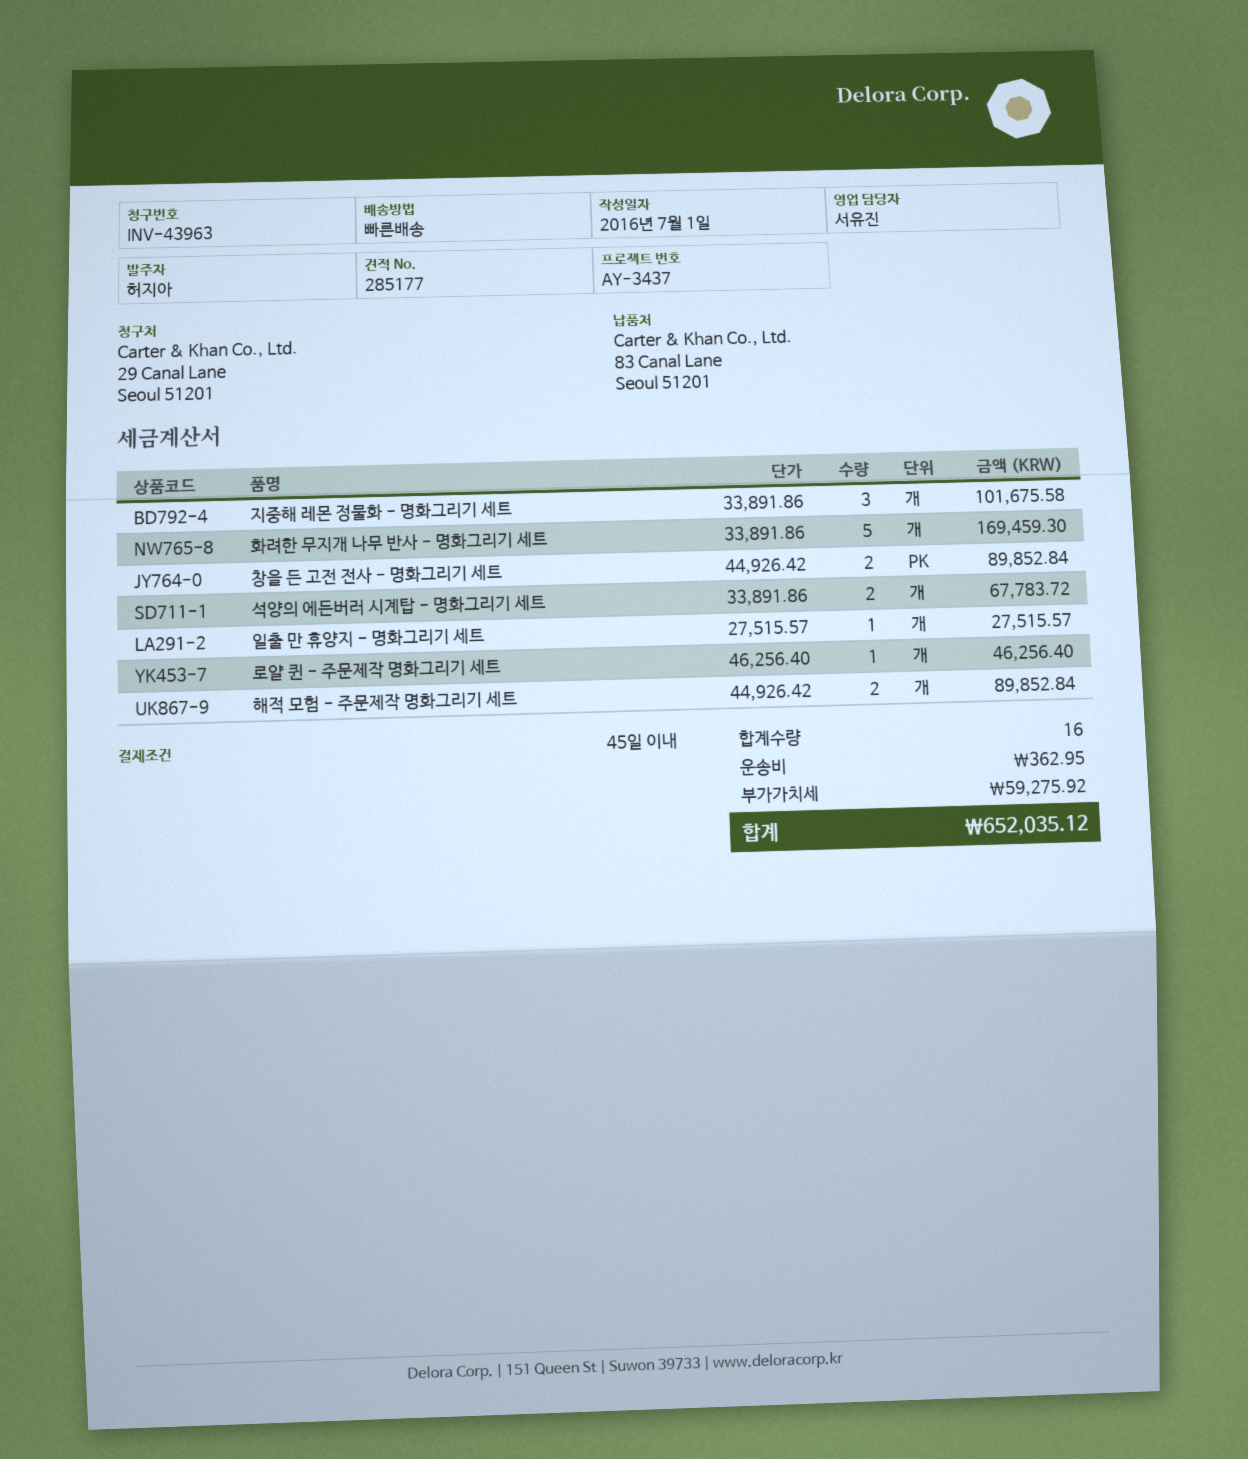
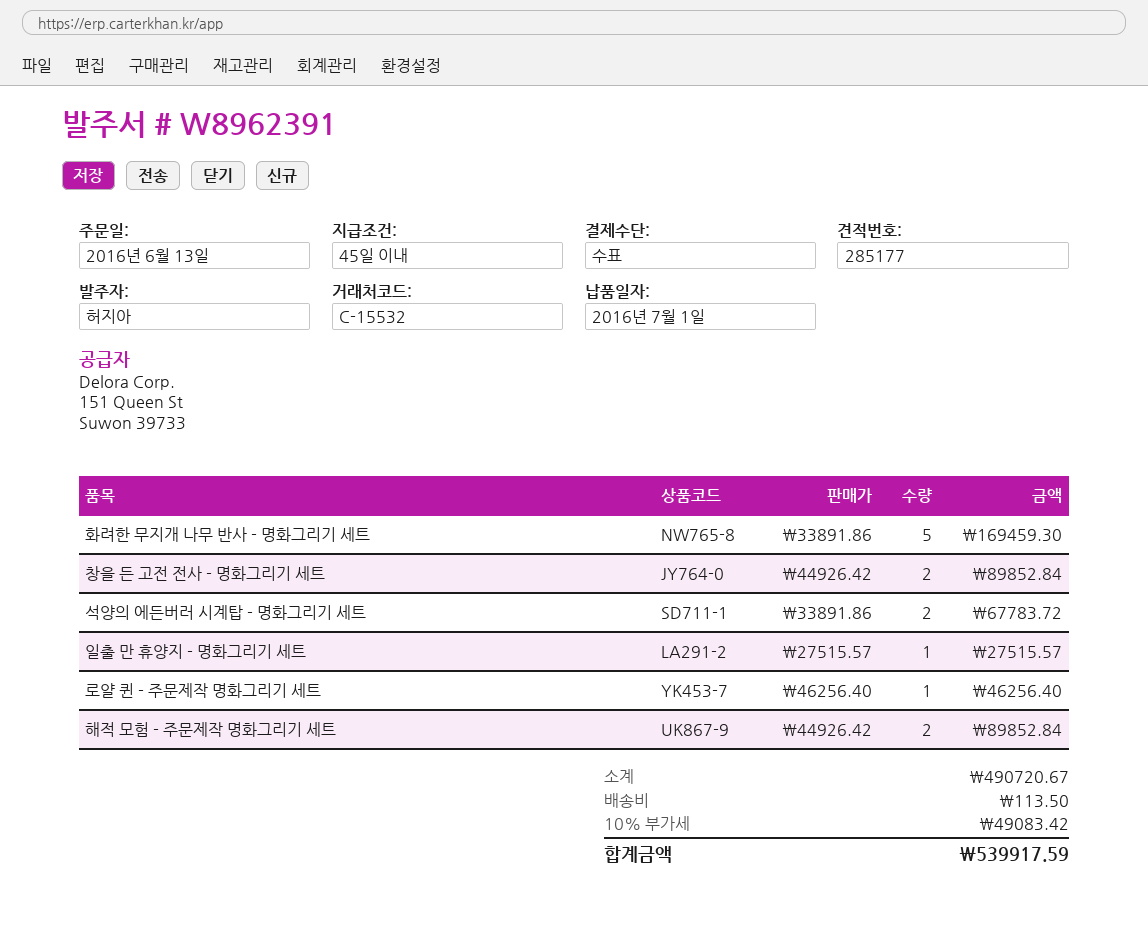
지중해 레몬 정물화 - 명화그리기 세트: 3 x 33891.86 = 101675.58 -> none
shipping: 362.95 -> 113.50
tax: 59275.92 -> 49083.42
total: 652035.12 -> 539917.59

